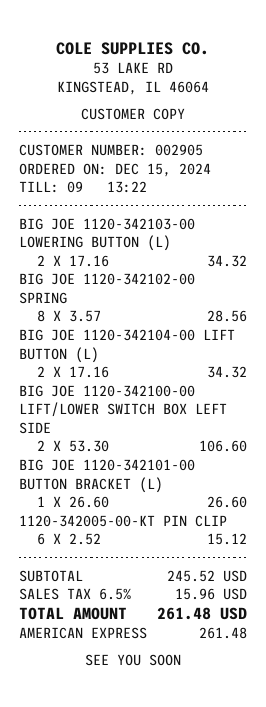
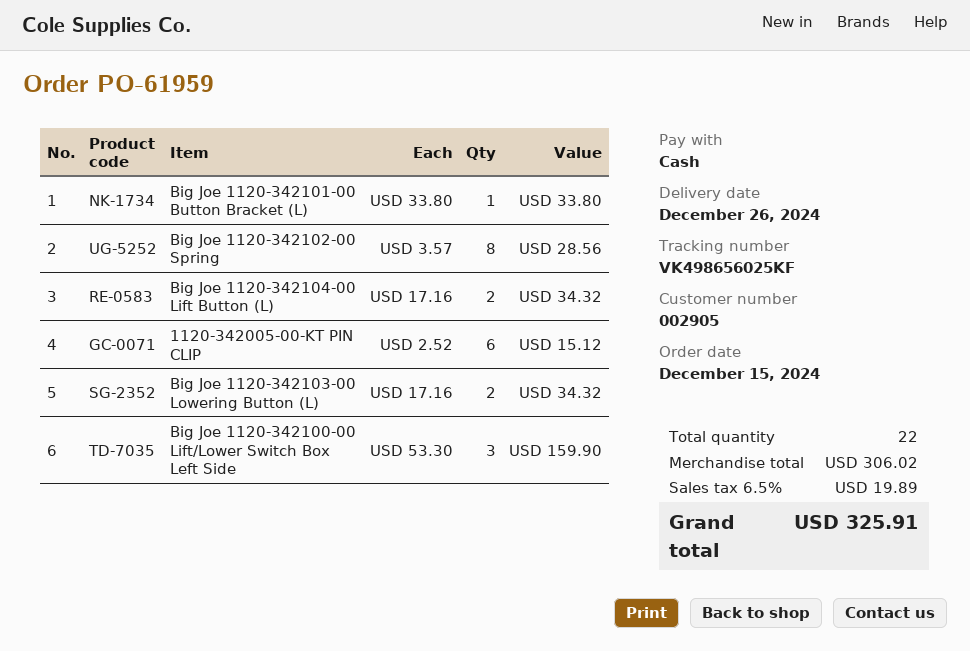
payment method: American Express -> cash
BIG JOE 1120-342100-00 LIFT/LOWER SWITCH BOX LEFT SIDE: 2 x 53.30 = 106.60 -> 3 x 53.30 = 159.90
BIG JOE 1120-342101-00 BUTTON BRACKET (L): 1 x 26.60 = 26.60 -> 1 x 33.80 = 33.80
subtotal: 245.52 -> 306.02
tax: 6.5% = 15.96 -> 6.5% = 19.89
total: 261.48 -> 325.91

